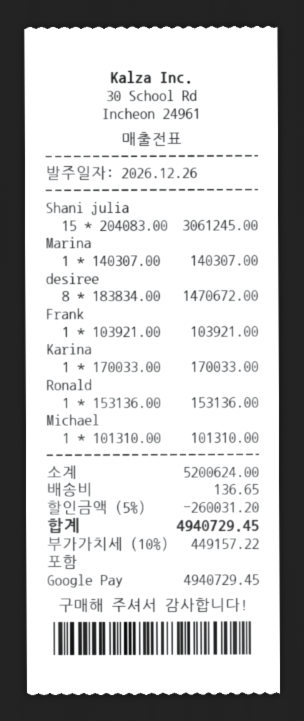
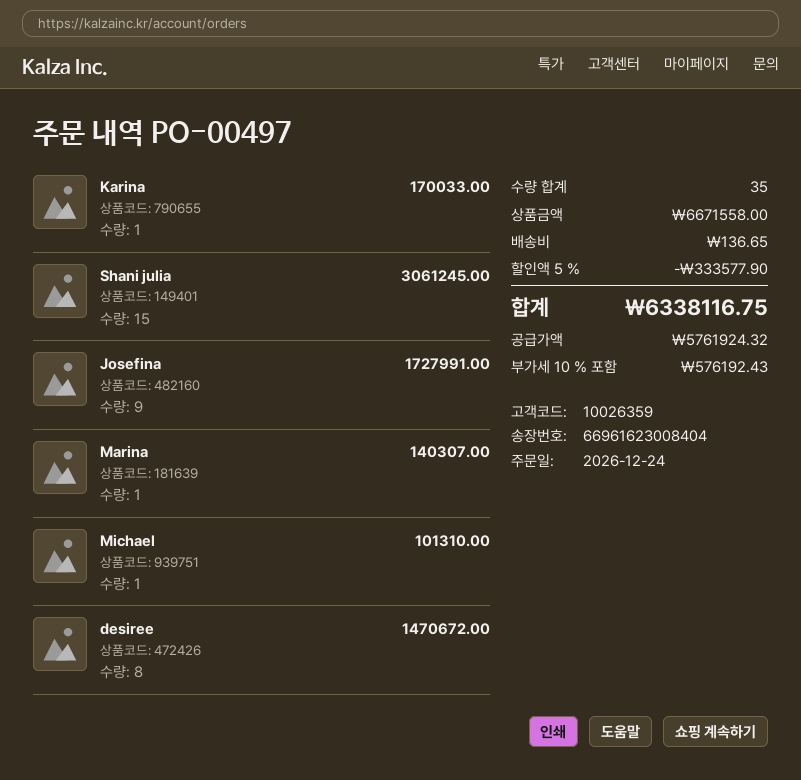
order date: 2026-12-26 -> 2026-12-24
Frank: 1 for 103921.00 -> none
Ronald: 1 for 153136.00 -> none
Josefina: none -> 9 for 1727991.00
subtotal: 5200624.00 -> 6671558.00
discount: 5% = 260031.20 -> 5% = 333577.90
tax: 10% = 449157.22 -> 10% = 576192.43
total: 4940729.45 -> 6338116.75

